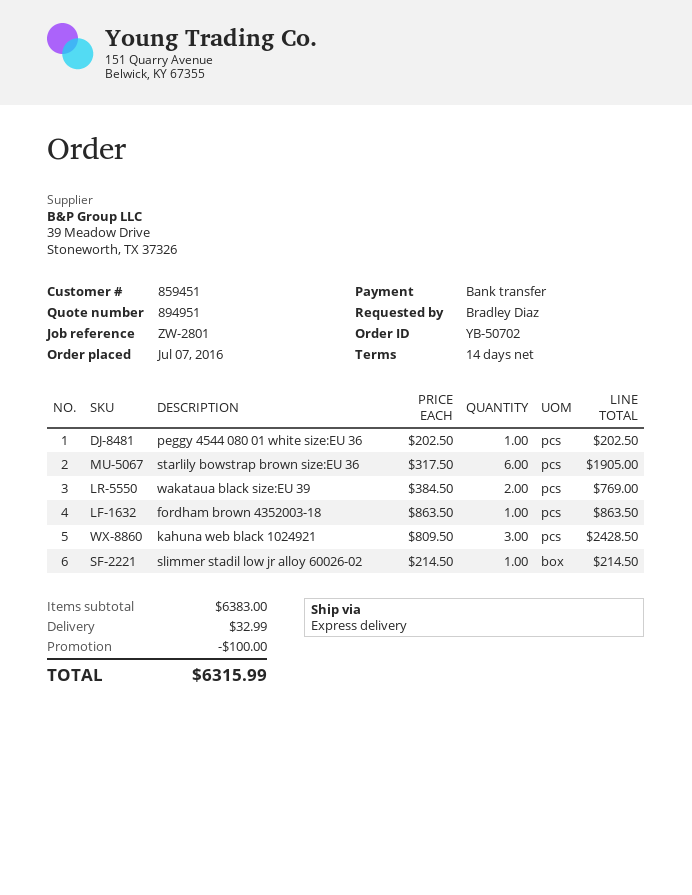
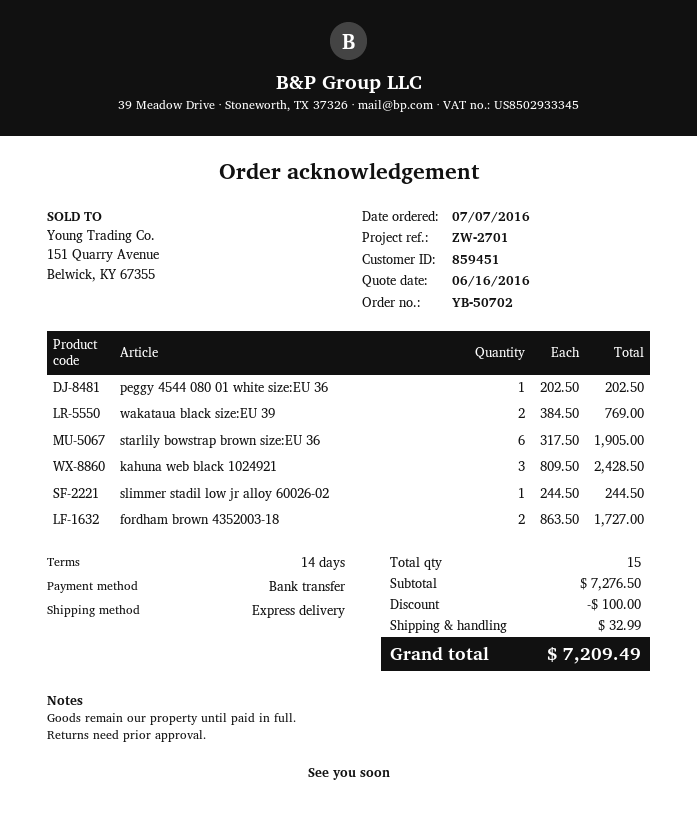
reference: ZW-2801 -> ZW-2701
fordham brown 4352003-18: 1 x 863.50 = 863.50 -> 2 x 863.50 = 1727.00
slimmer stadil low jr alloy 60026-02: 1 x 214.50 = 214.50 -> 1 x 244.50 = 244.50
subtotal: 6383.00 -> 7276.50
total: 6315.99 -> 7209.49

